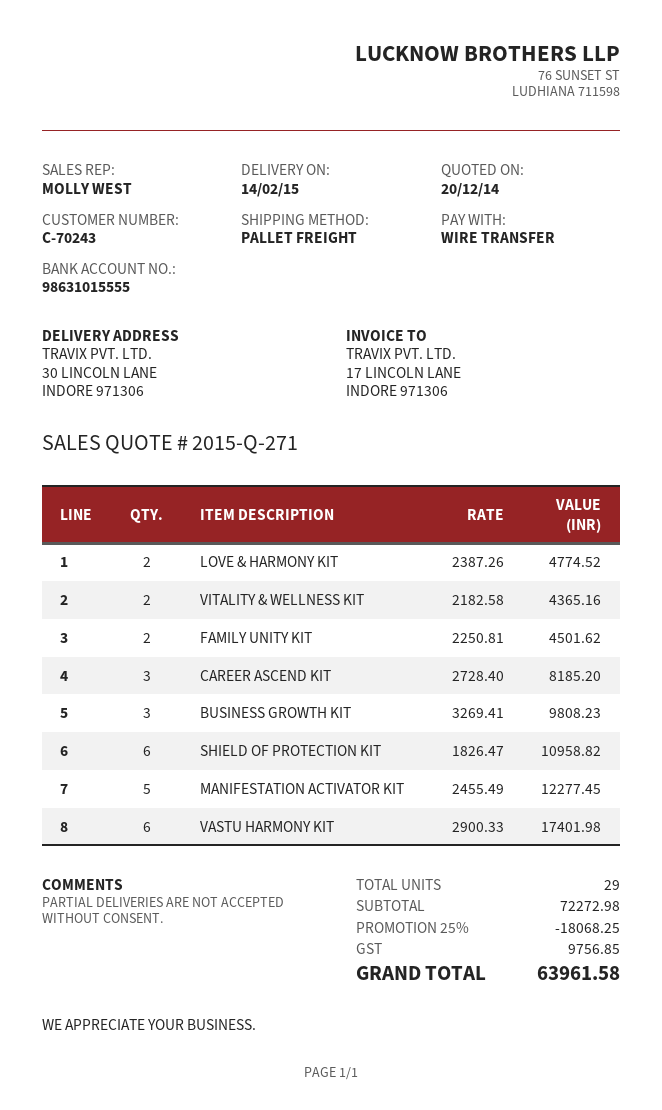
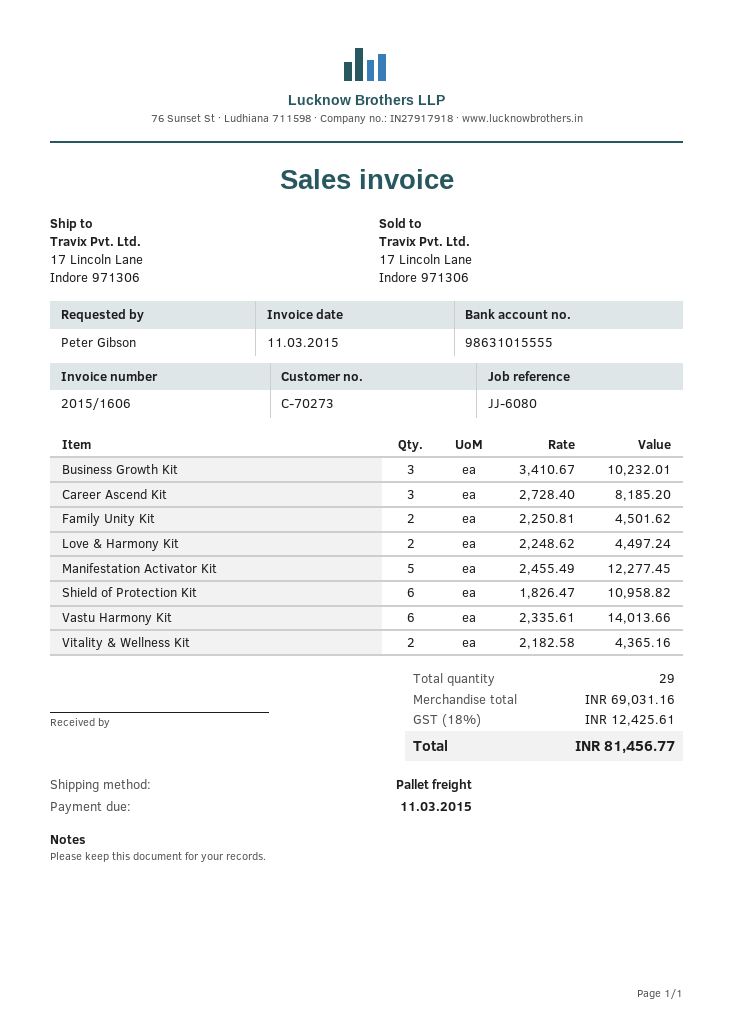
customer number: C-70243 -> C-70273
ship to: 30 LINCOLN LANE, INDORE 971306 -> 17 Lincoln Lane, Indore 971306
LOVE & HARMONY KIT: 2 x 2387.26 = 4774.52 -> 2 x 2248.62 = 4497.24
BUSINESS GROWTH KIT: 3 x 3269.41 = 9808.23 -> 3 x 3410.67 = 10232.01
VASTU HARMONY KIT: 6 x 2900.33 = 17401.98 -> 6 x 2335.61 = 14013.66
subtotal: 72272.98 -> 69031.16
discount: 25% = 18068.25 -> none
tax: 9756.85 -> 12425.61
total: 63961.58 -> 81456.77

